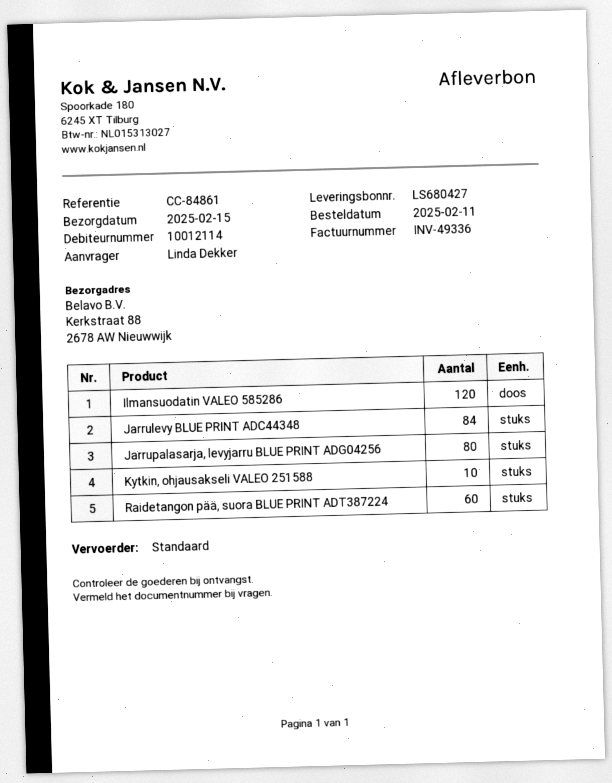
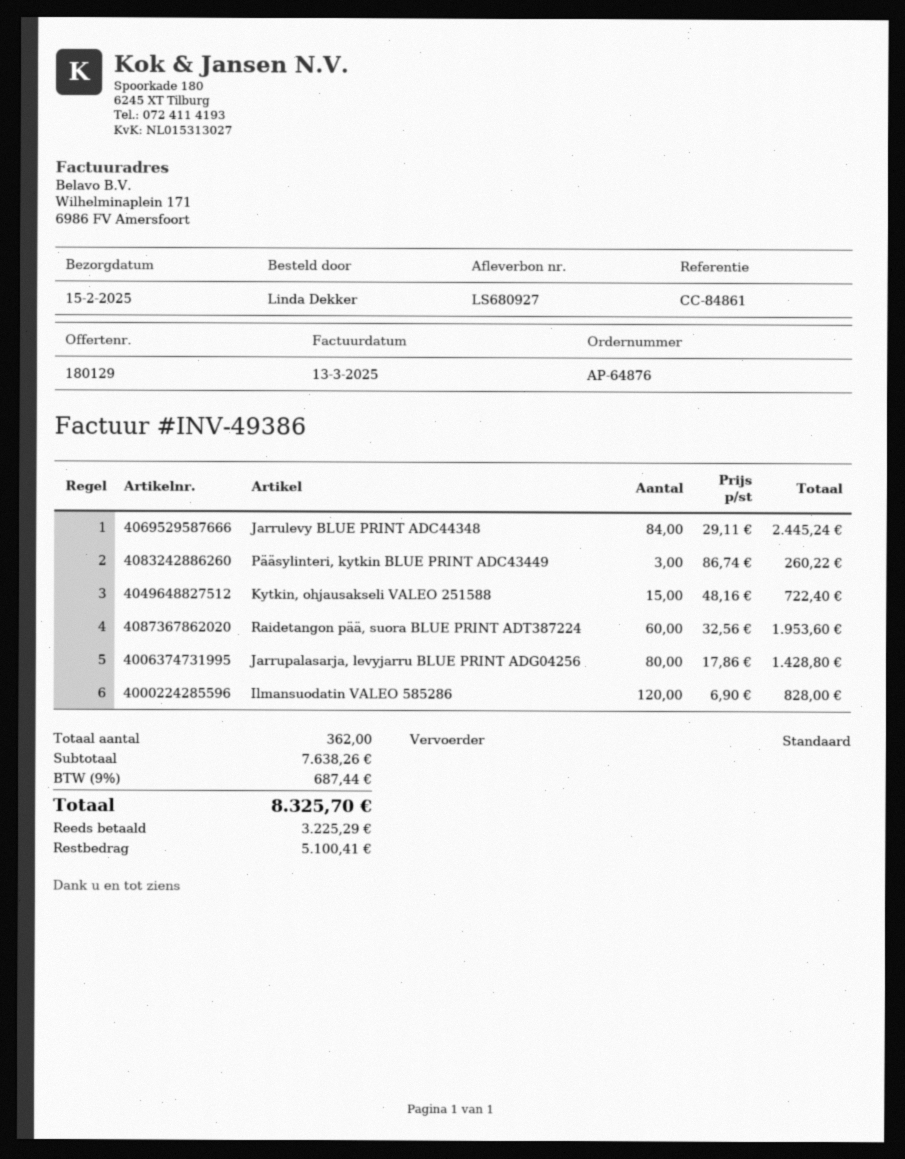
delivery note number: LS680427 -> LS680927
invoice number: INV-49336 -> INV-49386
Kytkin, ohjausakseli VALEO 251588: 10 -> 15
Pääsylinteri, kytkin BLUE PRINT ADC43449: none -> 3

